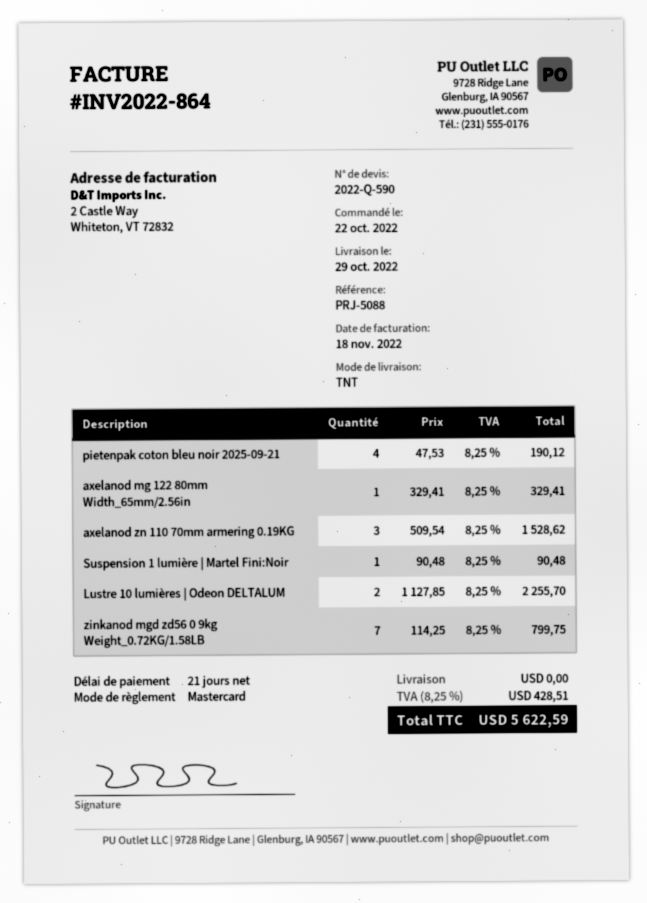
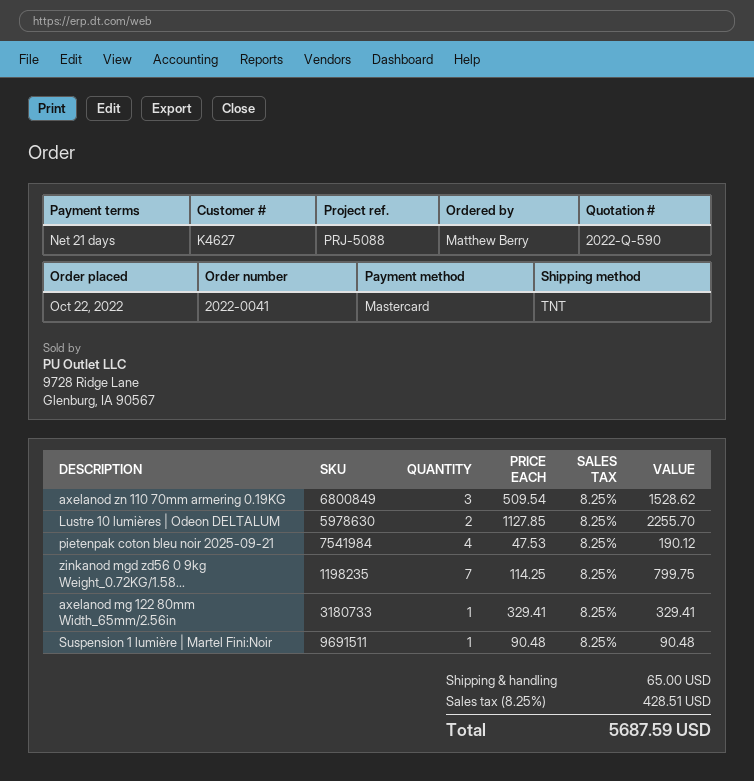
shipping: 0.00 -> 65.00
total: 5622.59 -> 5687.59

